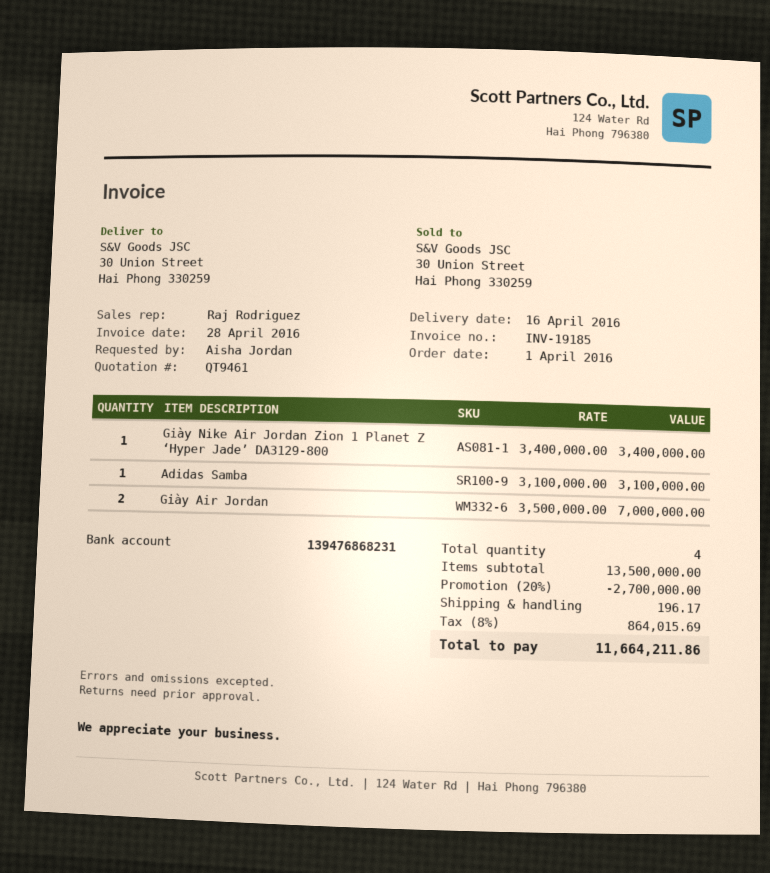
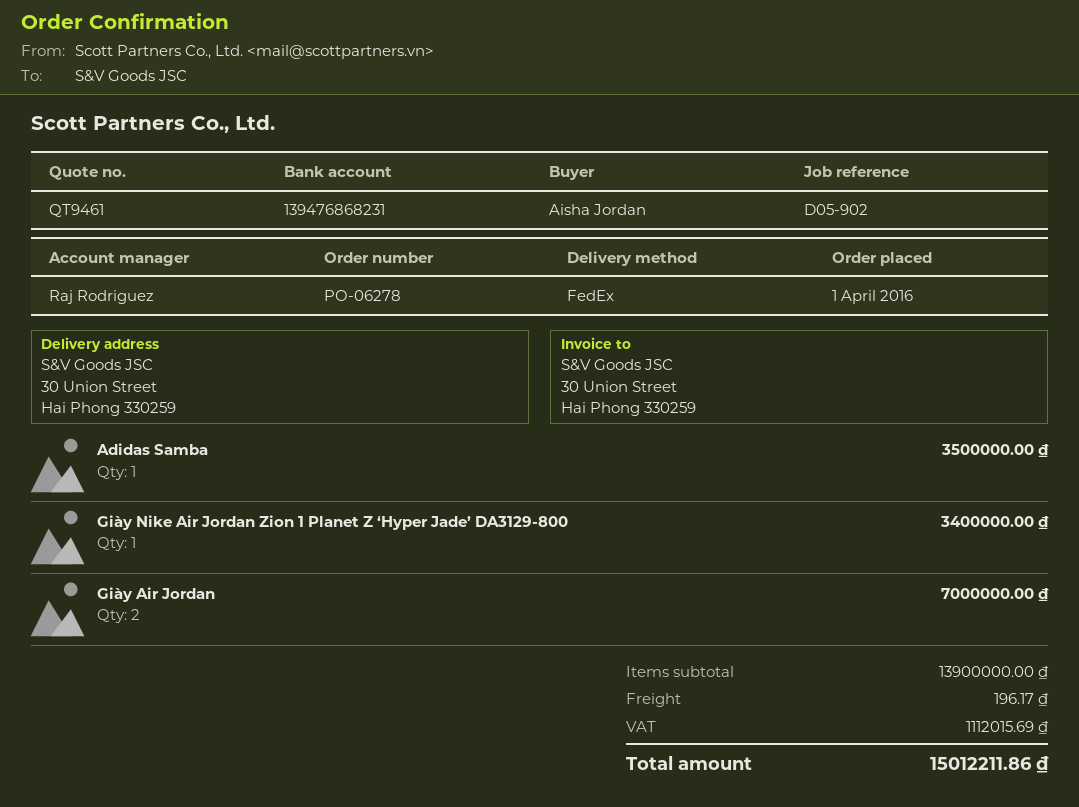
Adidas Samba: 1 for 3100000.00 -> 1 for 3500000.00
subtotal: 13500000.00 -> 13900000.00
discount: 20% = 2700000.00 -> none
tax: 864015.69 -> 1112015.69
total: 11664211.86 -> 15012211.86

